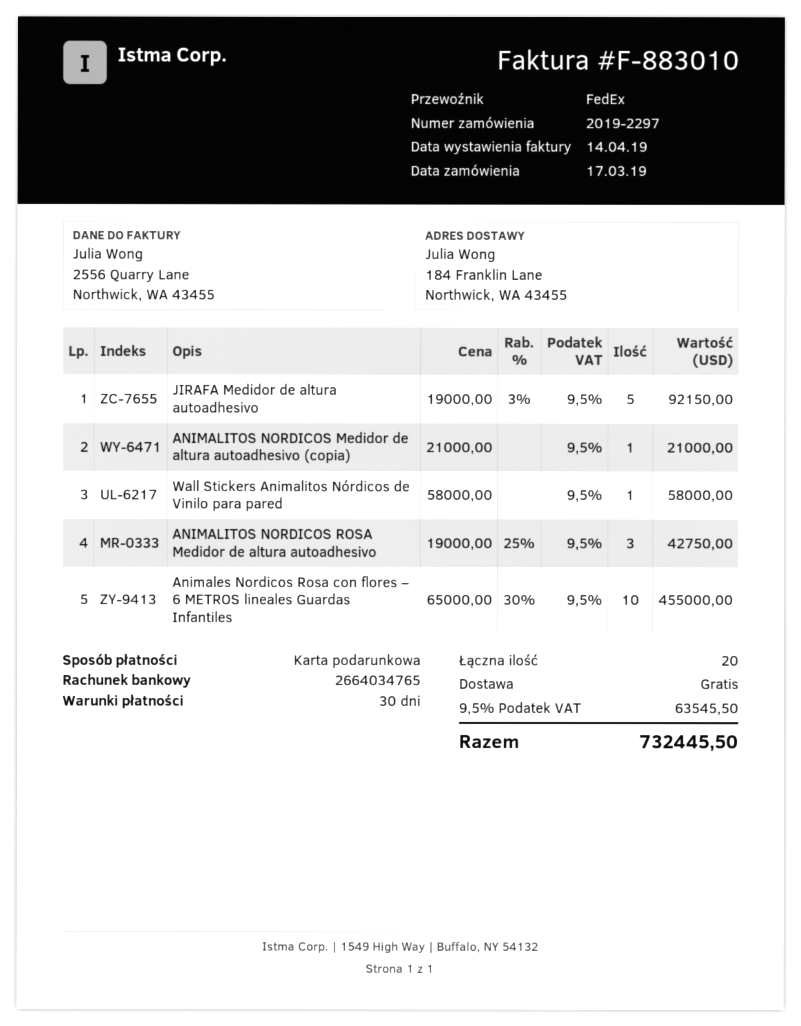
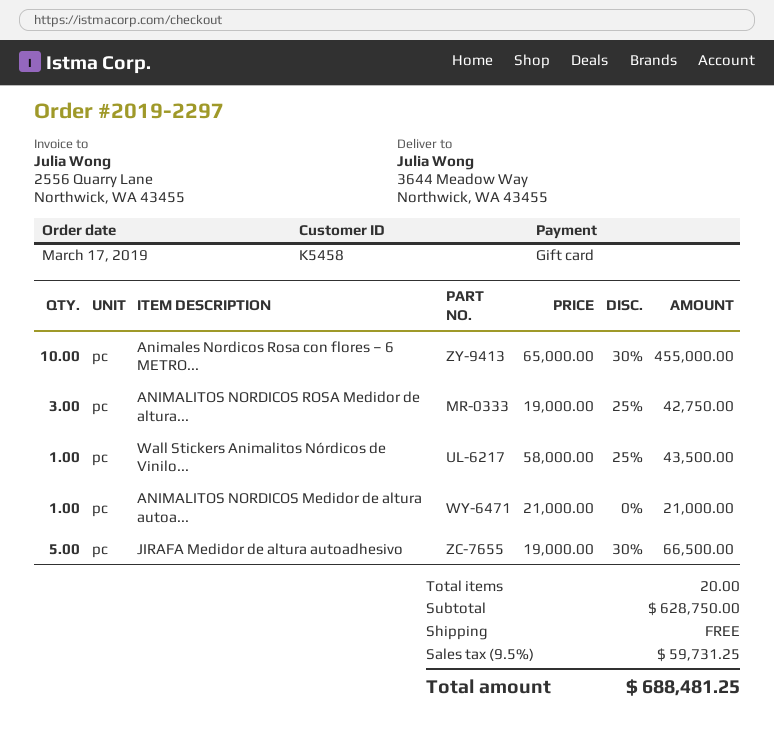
ship to: 184 Franklin Lane, Northwick, WA 43455 -> 3644 Meadow Way, Northwick, WA 43455
JIRAFA Medidor de altura autoadhesivo: 5 x 19000.00 - 3% = 92150.00 -> 5 x 19000.00 - 30% = 66500.00
Wall Stickers Animalitos Nórdicos de Vinilo para pared: 1 x 58000.00 = 58000.00 -> 1 x 58000.00 - 25% = 43500.00
tax: 9.5% = 63545.50 -> 9.5% = 59731.25
total: 732445.50 -> 688481.25

